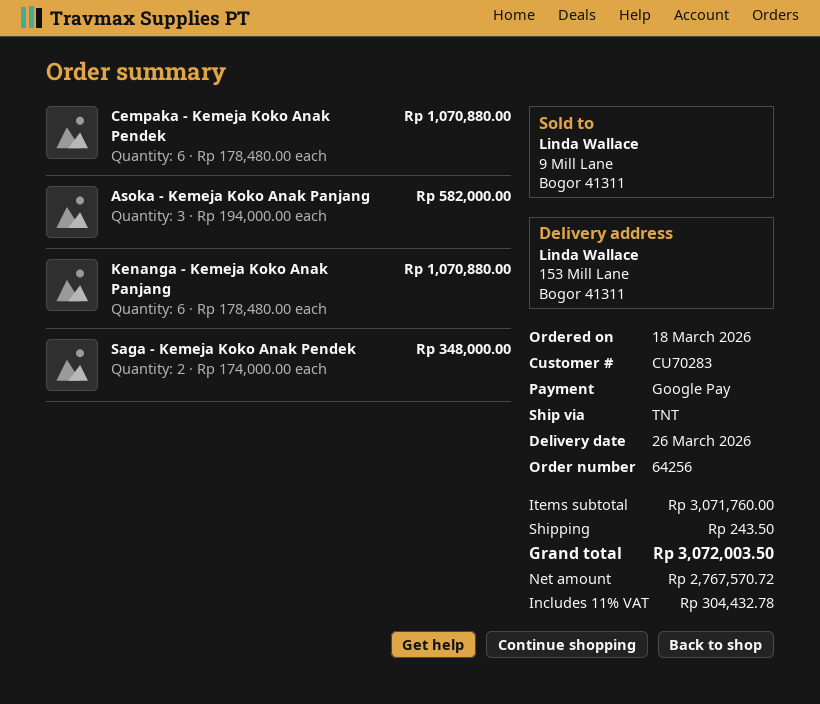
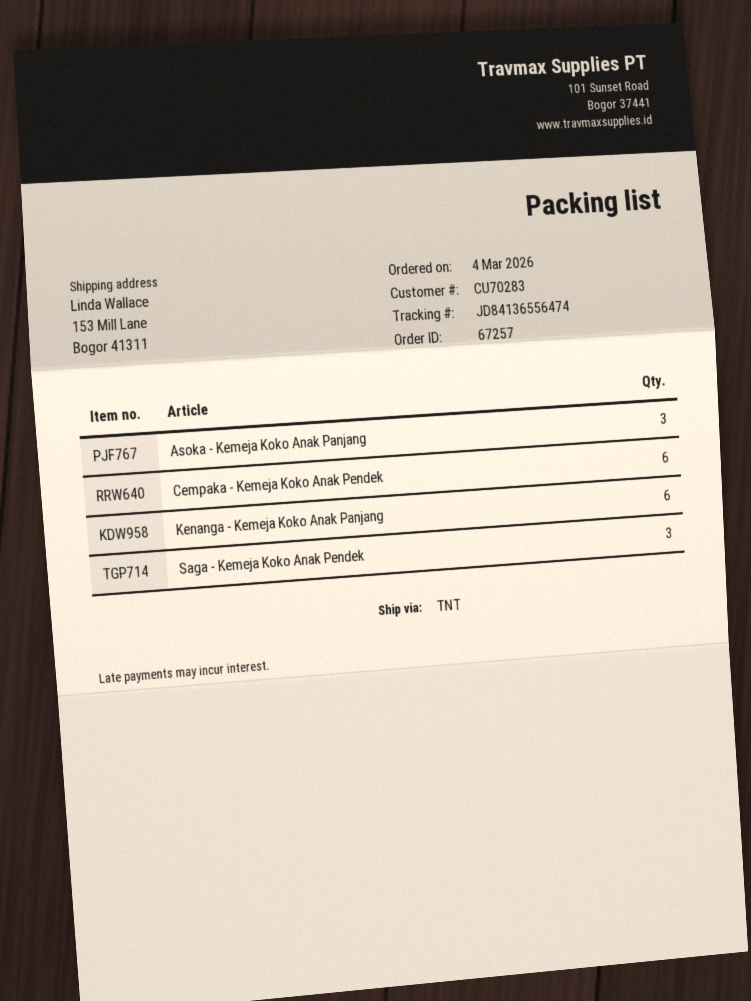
order number: 64256 -> 67257
order date: 2026-03-18 -> 2026-03-04
Saga - Kemeja Koko Anak Pendek: 2 -> 3

